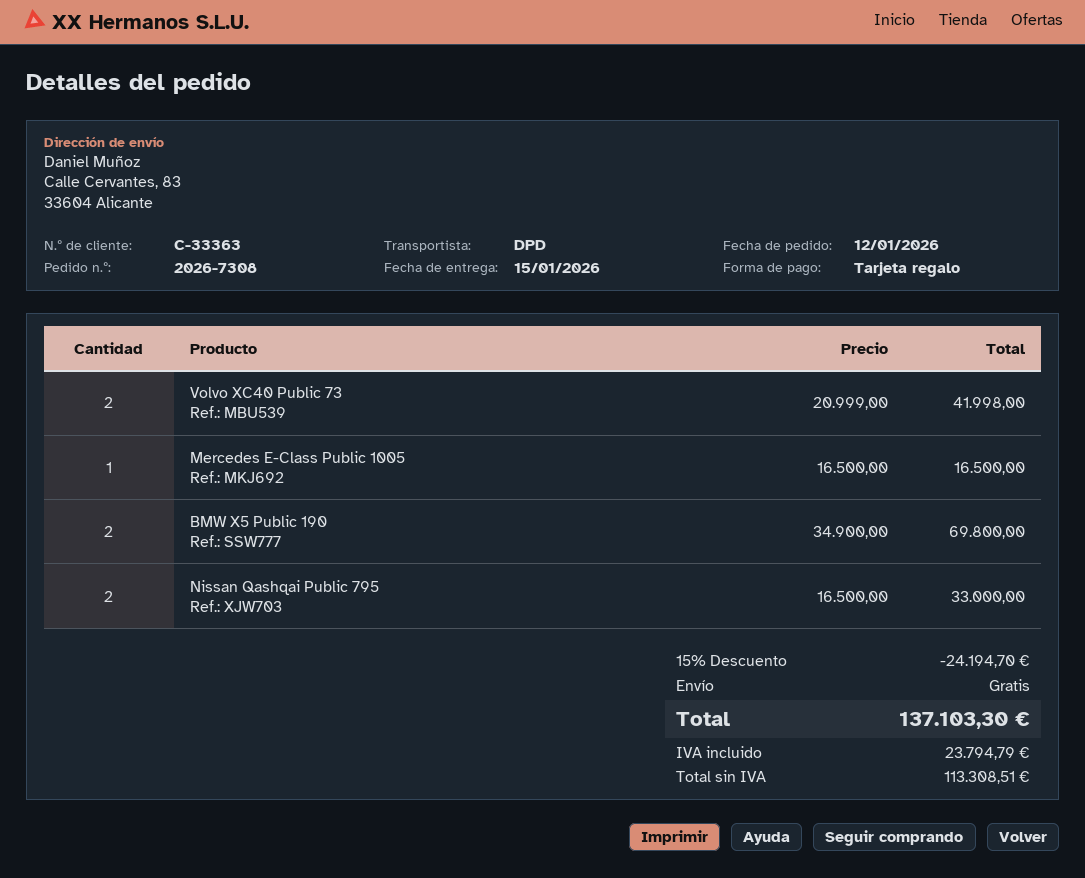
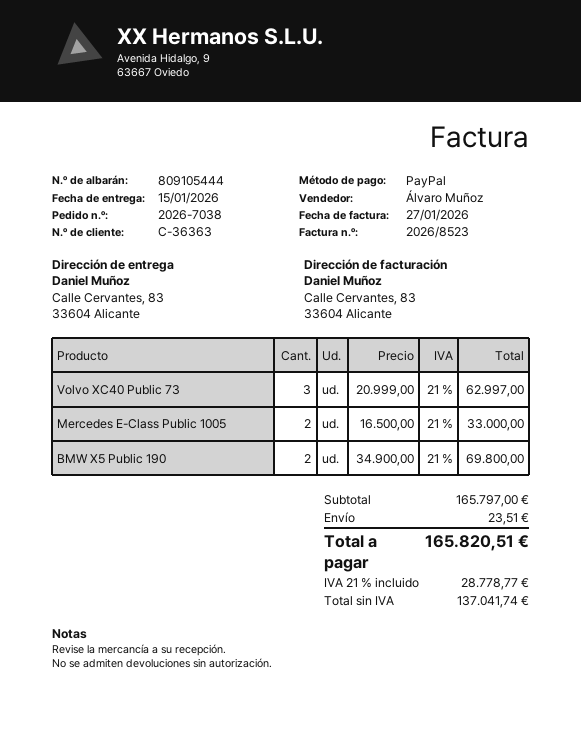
order number: 2026-7308 -> 2026-7038
customer number: C-33363 -> C-36363
payment method: gift card -> PayPal
Volvo XC40 Public 73: 2 x 20999.00 = 41998.00 -> 3 x 20999.00 = 62997.00
Mercedes E-Class Public 1005: 1 x 16500.00 = 16500.00 -> 2 x 16500.00 = 33000.00
Nissan Qashqai Public 795: 2 x 16500.00 = 33000.00 -> none
discount: 15% = 24194.70 -> none
shipping: 0.00 -> 23.51
net: 113308.51 -> 137041.74
tax: 23794.79 -> 28778.77
total: 137103.30 -> 165820.51

